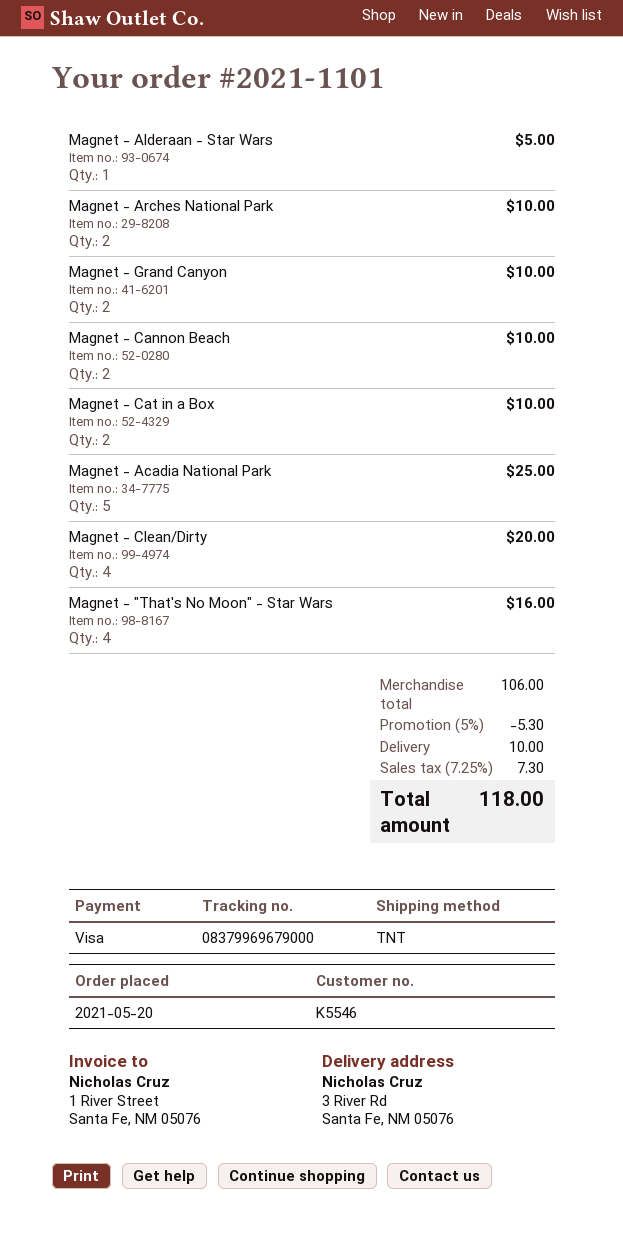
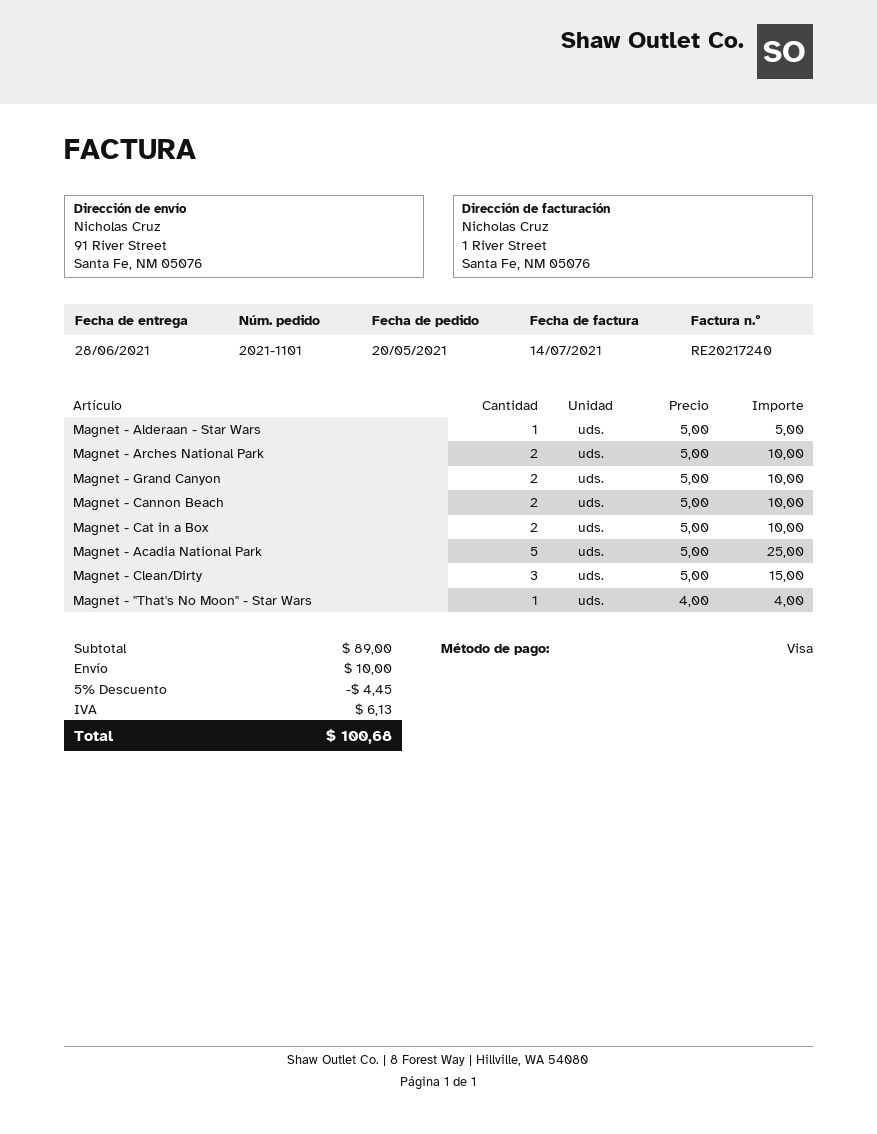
ship to: 3 River Rd, Santa Fe, NM 05076 -> 91 River Street, Santa Fe, NM 05076
Magnet - Clean/Dirty: 4 for 20.00 -> 3 for 15.00
Magnet - "That's No Moon" - Star Wars: 4 for 16.00 -> 1 for 4.00
subtotal: 106.00 -> 89.00
discount: 5% = 5.30 -> 5% = 4.45
tax: 7.30 -> 6.13
total: 118.00 -> 100.68

